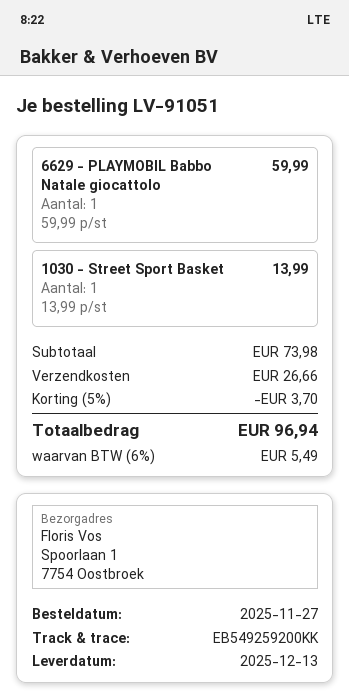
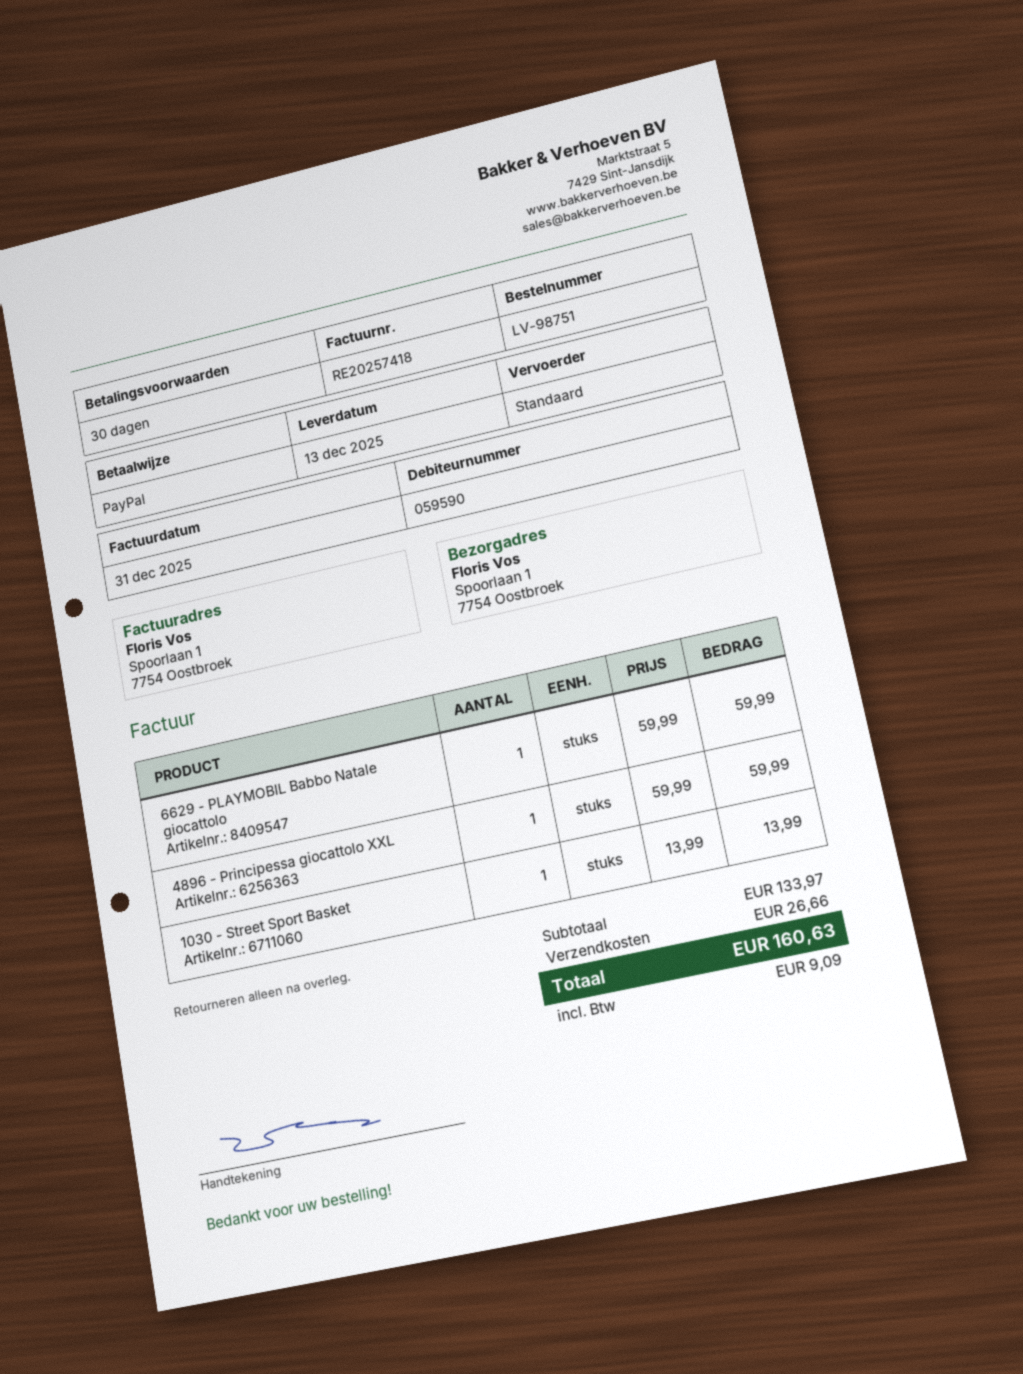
order number: LV-91051 -> LV-98751
4896 - Principessa giocattolo XXL: none -> 1 x 59.99 = 59.99
subtotal: 73.98 -> 133.97
discount: 5% = 3.70 -> none
tax: 5.49 -> 9.09
total: 96.94 -> 160.63

